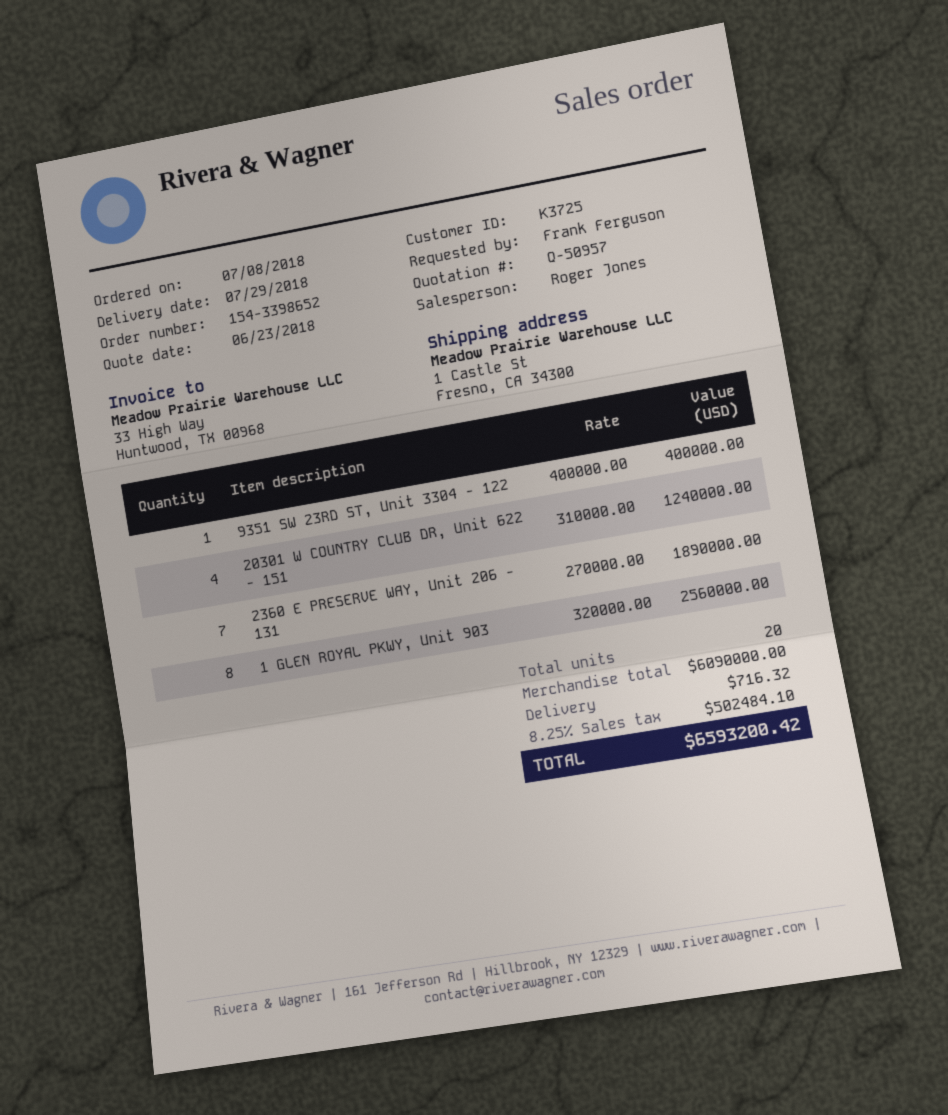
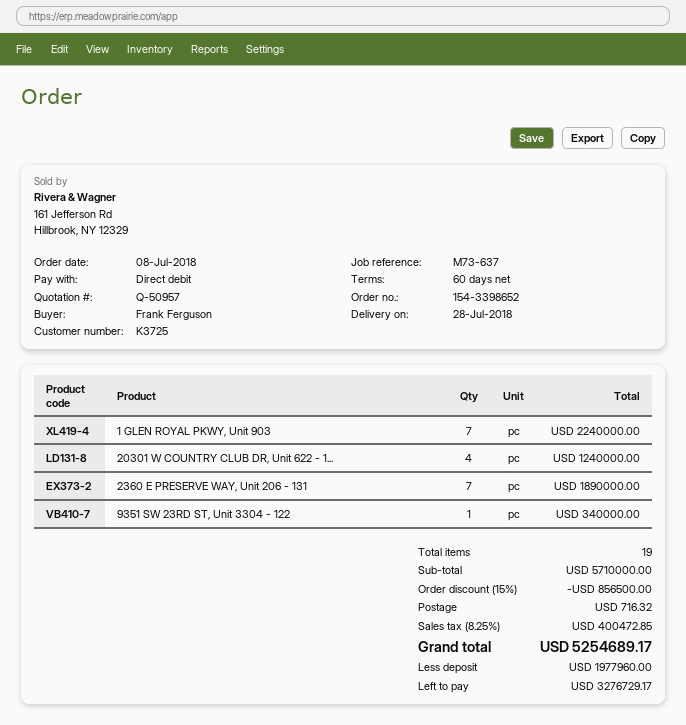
delivery date: 2018-07-29 -> 2018-07-28
9351 SW 23RD ST, Unit 3304 - 122: 1 for 400000.00 -> 1 for 340000.00
1 GLEN ROYAL PKWY, Unit 903: 8 for 2560000.00 -> 7 for 2240000.00
total quantity: 20 -> 19
subtotal: 6090000.00 -> 5710000.00
discount: none -> 15% = 856500.00
tax: 8.25% = 502484.10 -> 8.25% = 400472.85
total: 6593200.42 -> 5254689.17

